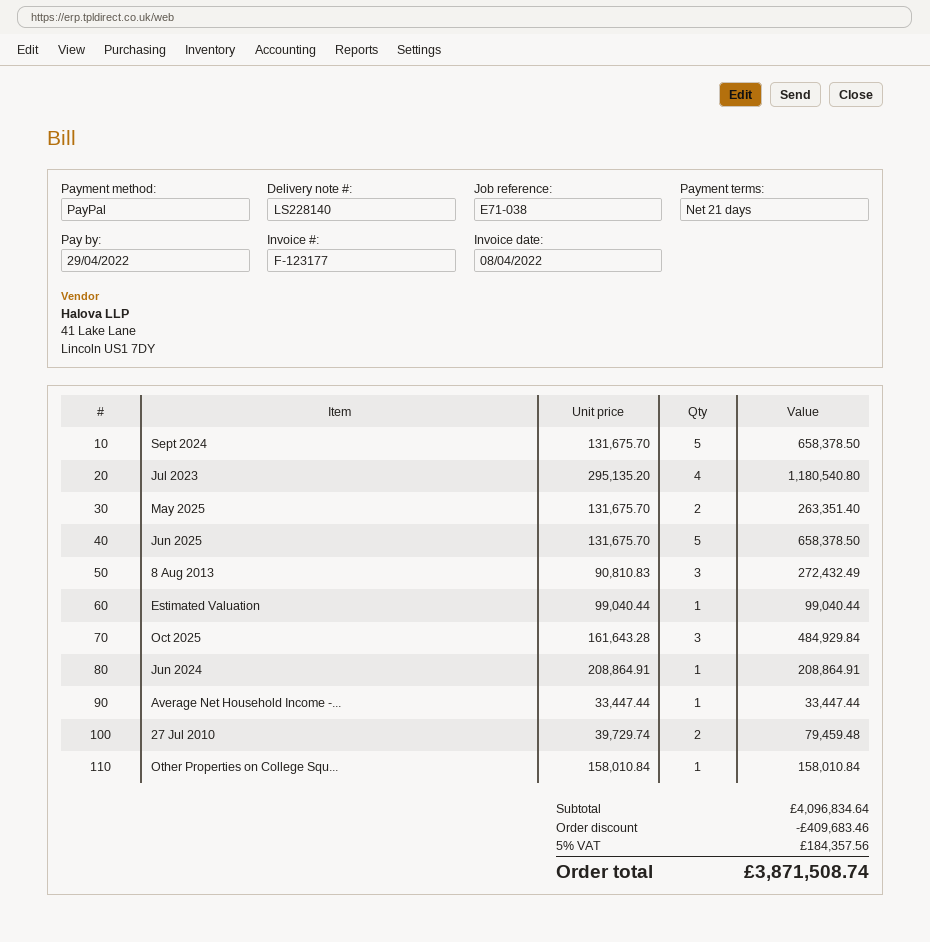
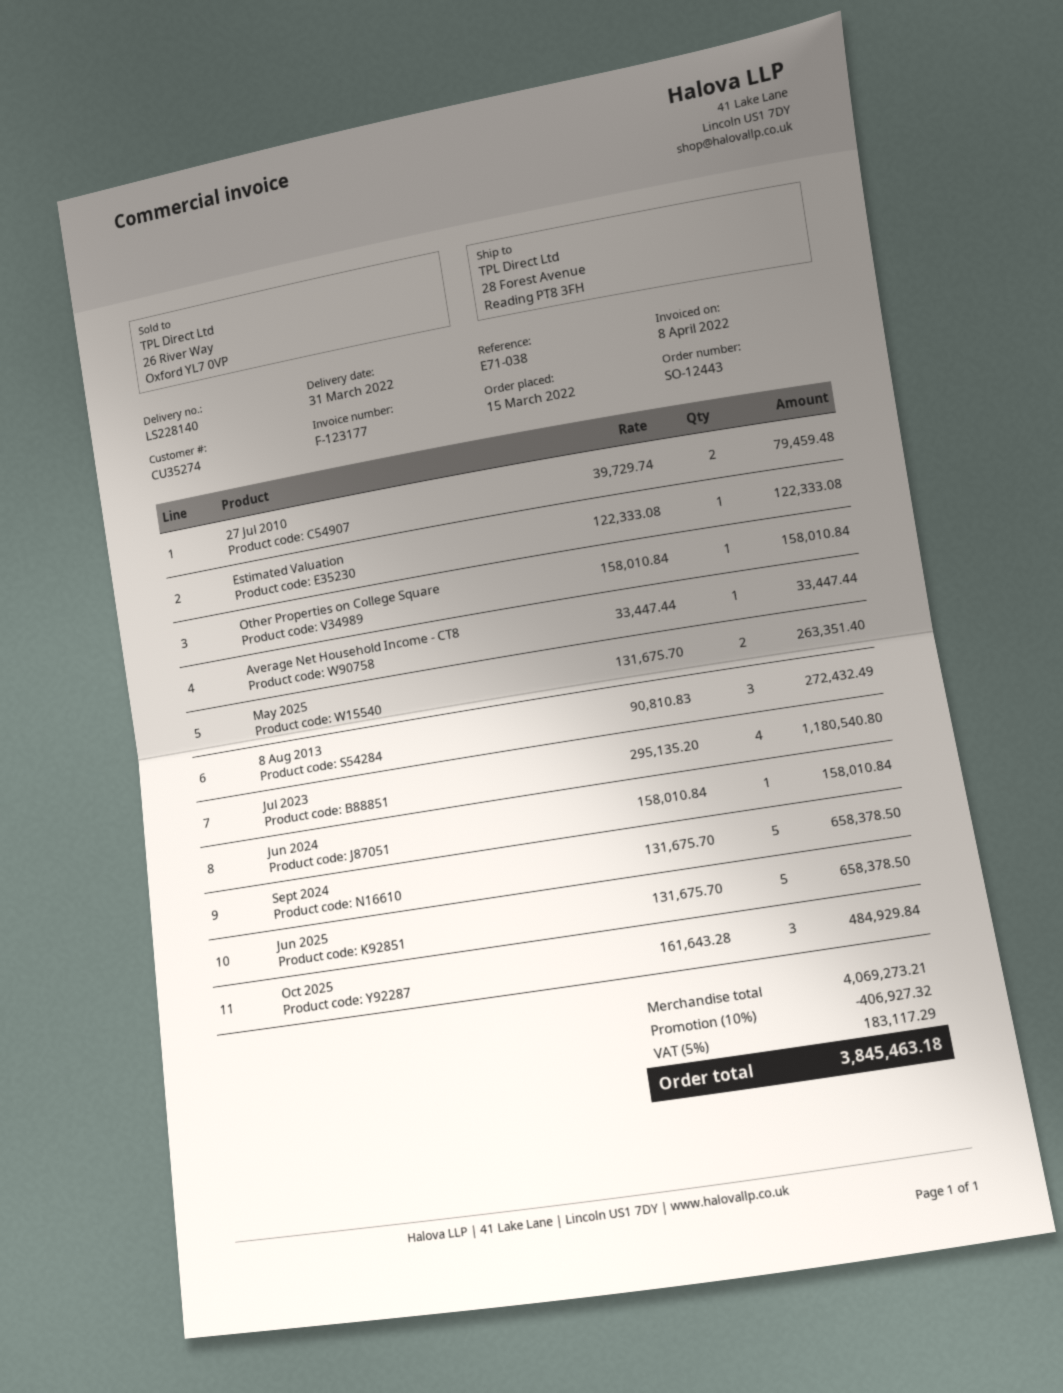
Estimated Valuation: 1 x 99040.44 = 99040.44 -> 1 x 122333.08 = 122333.08
Jun 2024: 1 x 208864.91 = 208864.91 -> 1 x 158010.84 = 158010.84
subtotal: 4096834.64 -> 4069273.21
discount: 409683.46 -> 406927.32
tax: 5% = 184357.56 -> 5% = 183117.29
total: 3871508.74 -> 3845463.18

